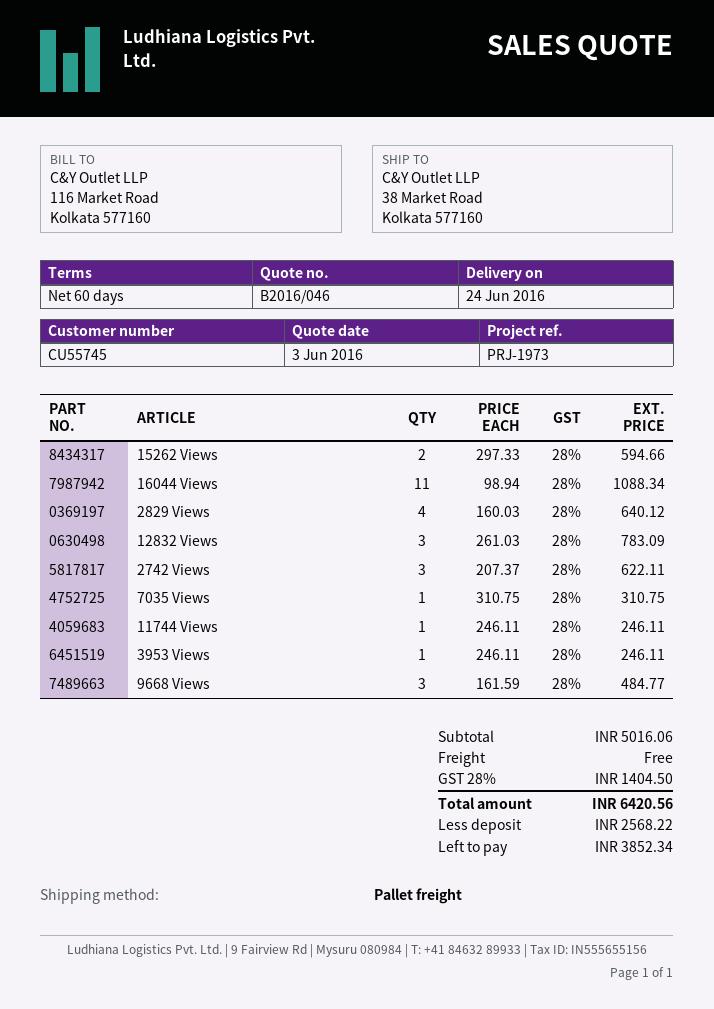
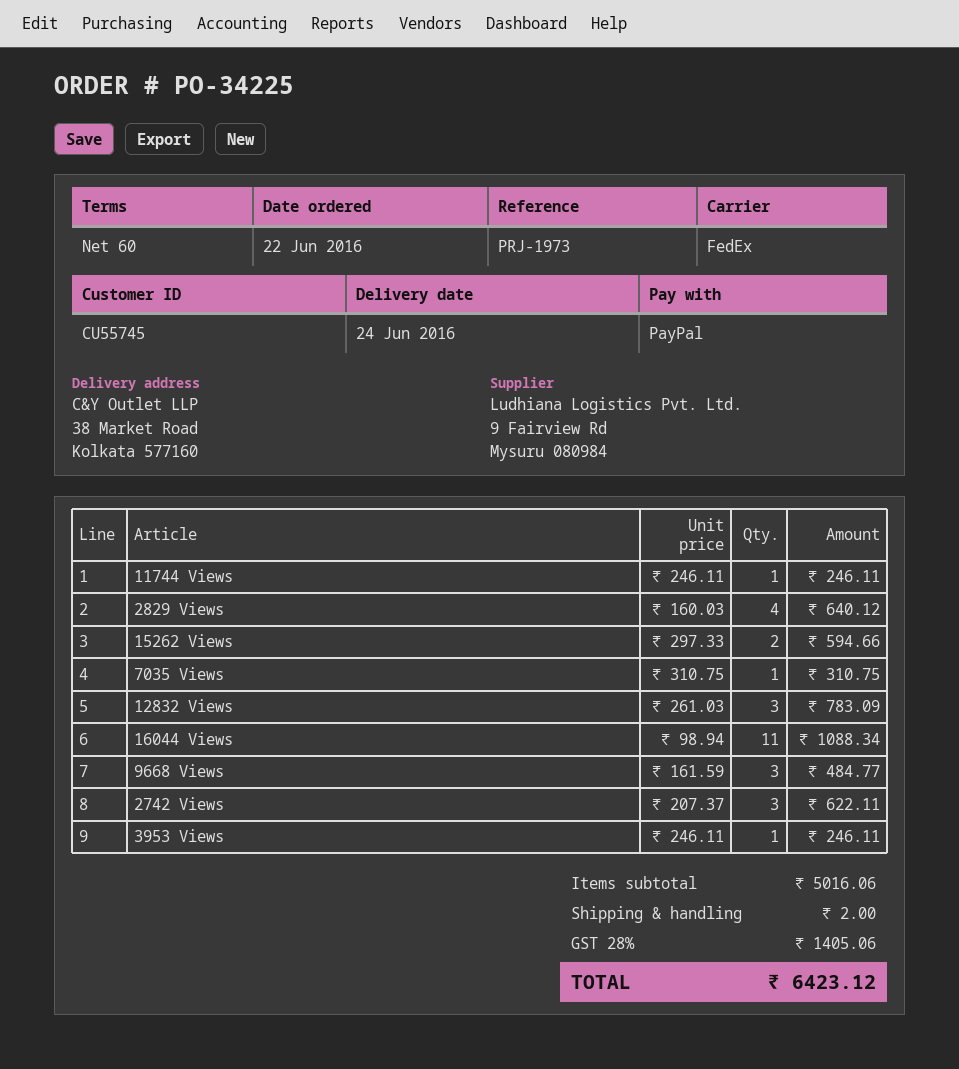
shipping method: pallet freight -> FedEx
shipping: 0.00 -> 2.00
tax: 28% = 1404.50 -> 28% = 1405.06
total: 6420.56 -> 6423.12

